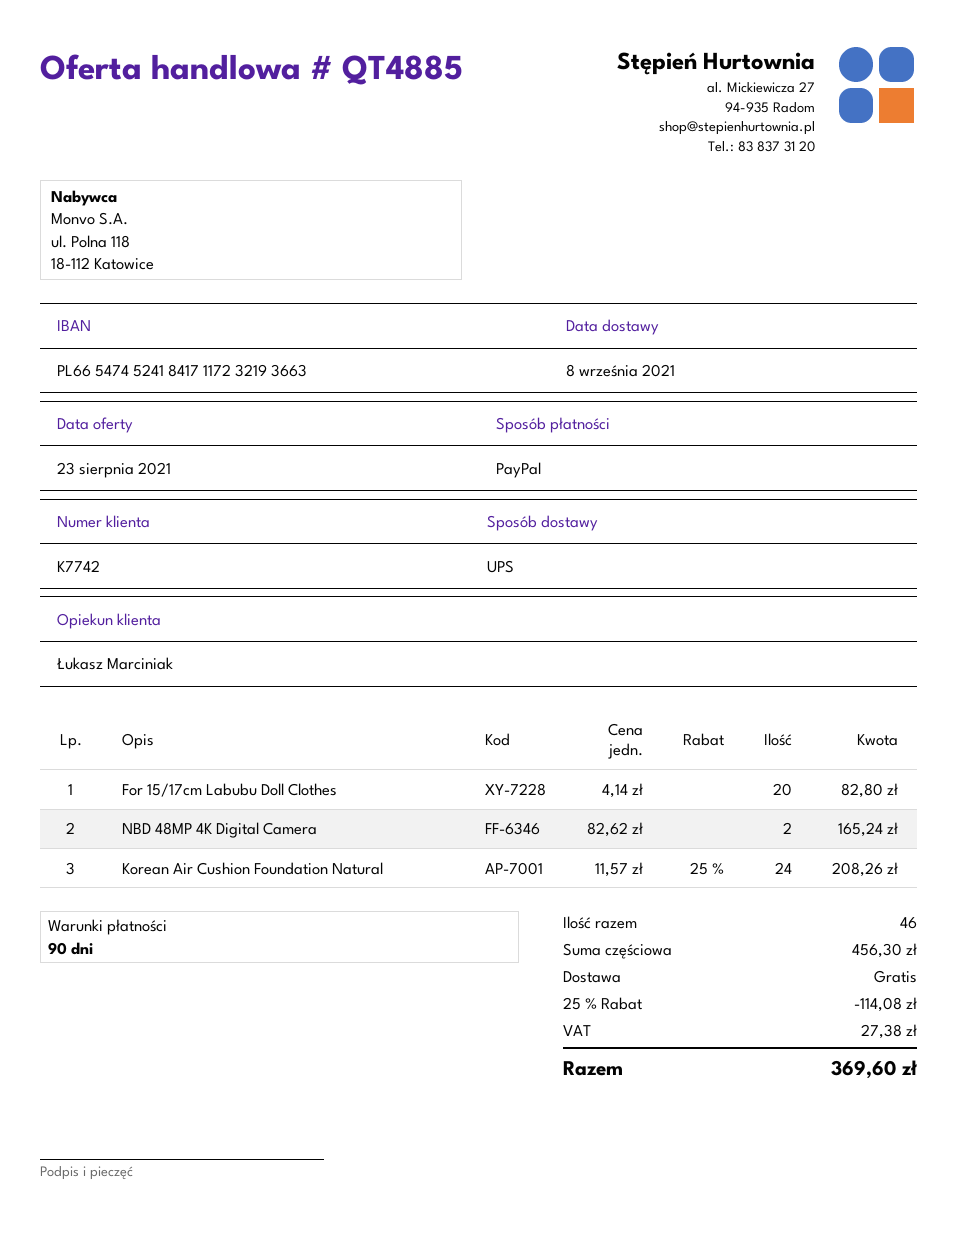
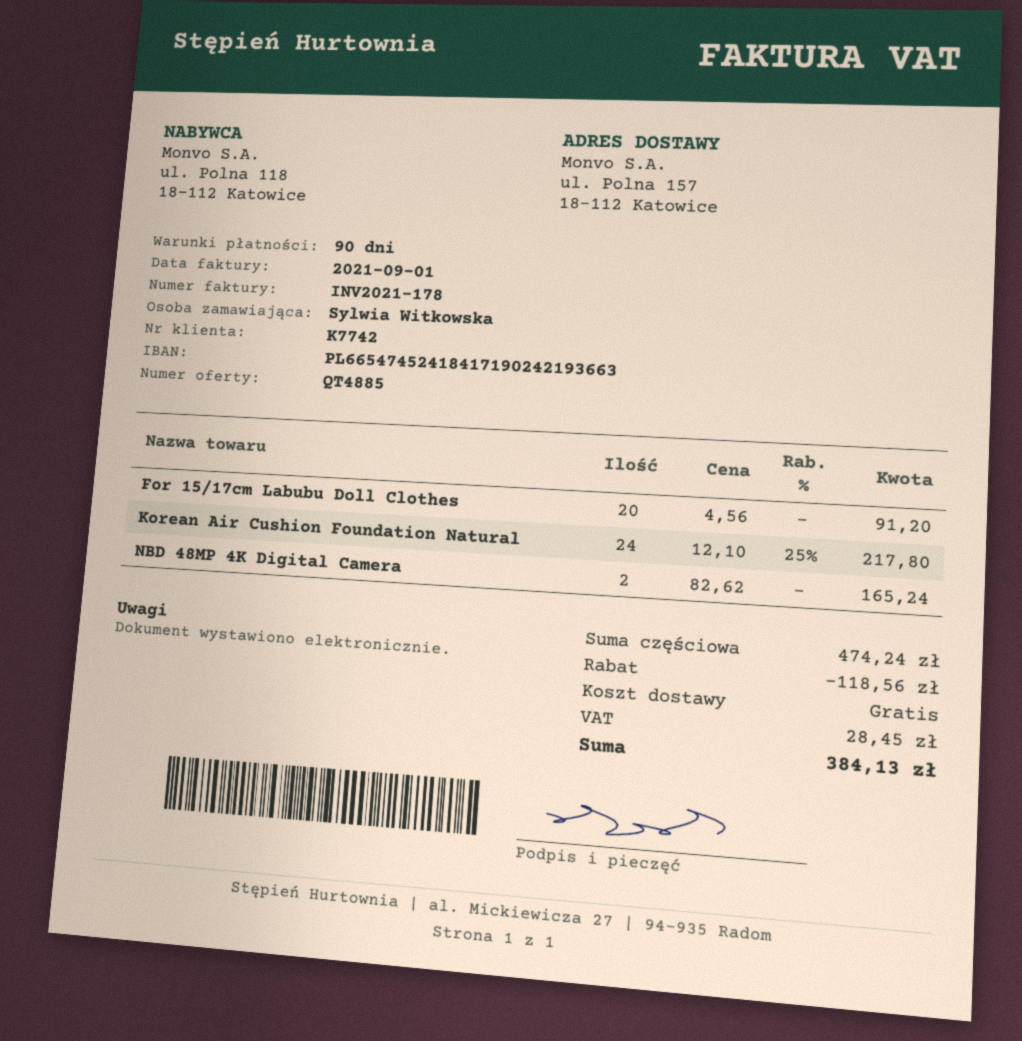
bank account: PL66547452418417117232193663 -> PL66547452418417190242193663
For 15/17cm Labubu Doll Clothes: 20 x 4.14 = 82.80 -> 20 x 4.56 = 91.20
Korean Air Cushion Foundation Natural: 24 x 11.57 - 25% = 208.26 -> 24 x 12.10 - 25% = 217.80
subtotal: 456.30 -> 474.24
discount: 114.08 -> 118.56
tax: 27.38 -> 28.45
total: 369.60 -> 384.13

